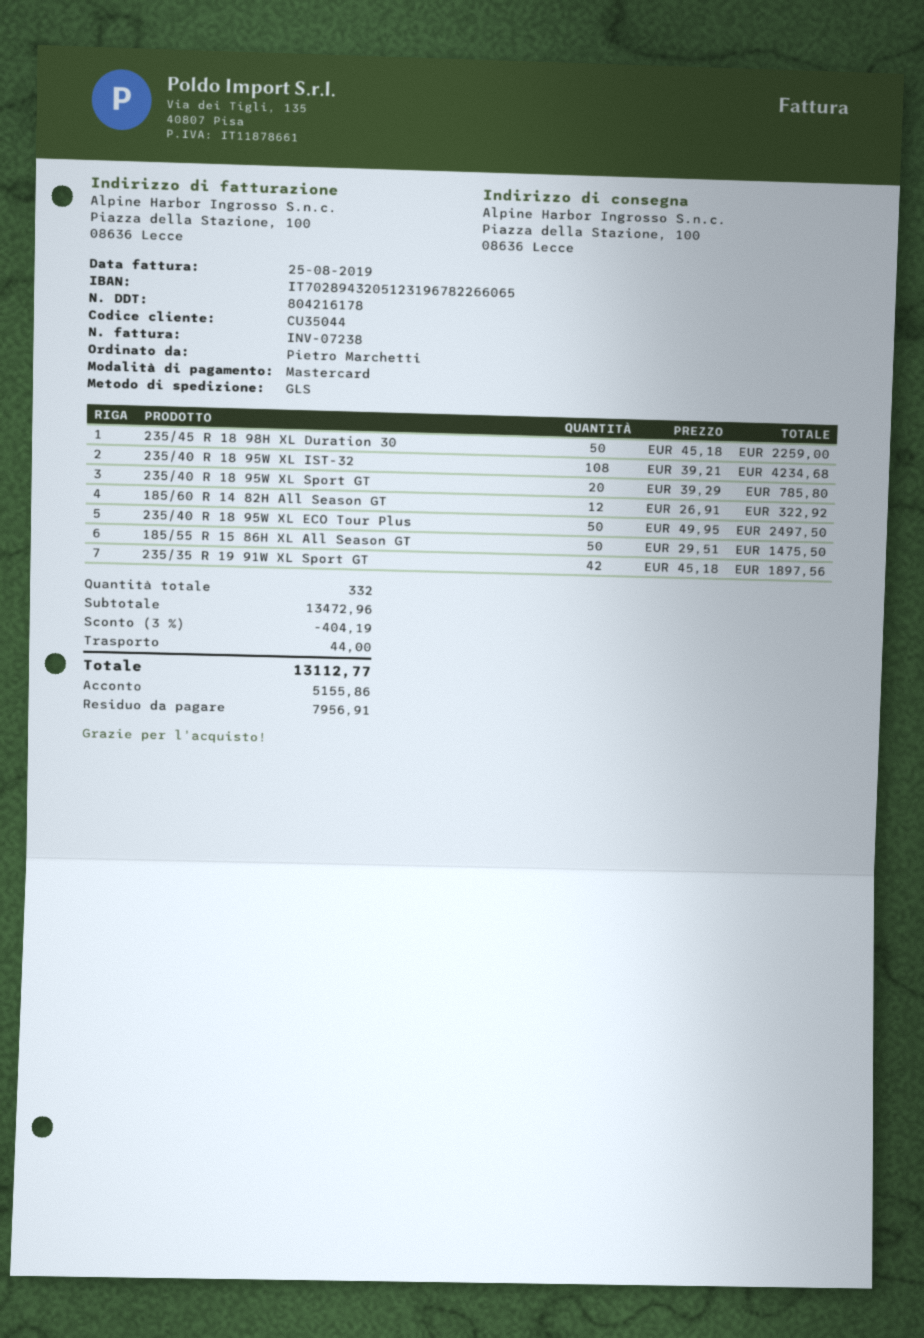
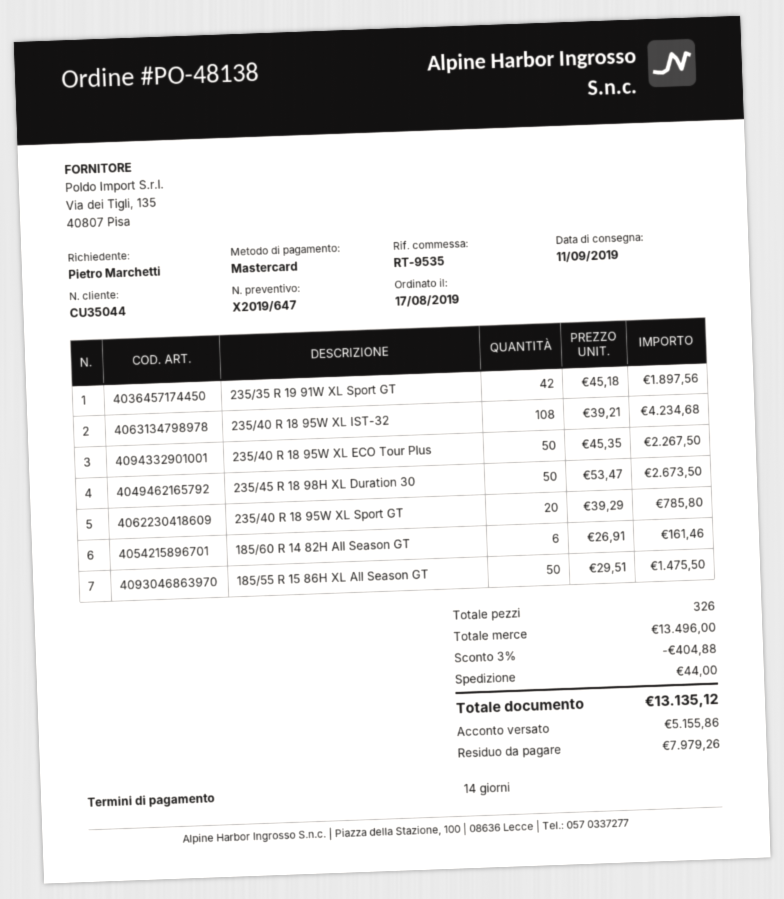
235/45 R 18 98H XL Duration 30: 50 x 45.18 = 2259.00 -> 50 x 53.47 = 2673.50
185/60 R 14 82H All Season GT: 12 x 26.91 = 322.92 -> 6 x 26.91 = 161.46
235/40 R 18 95W XL ECO Tour Plus: 50 x 49.95 = 2497.50 -> 50 x 45.35 = 2267.50
total quantity: 332 -> 326
subtotal: 13472.96 -> 13496.00
discount: 3% = 404.19 -> 3% = 404.88
total: 13112.77 -> 13135.12
balance: 7956.91 -> 7979.26

